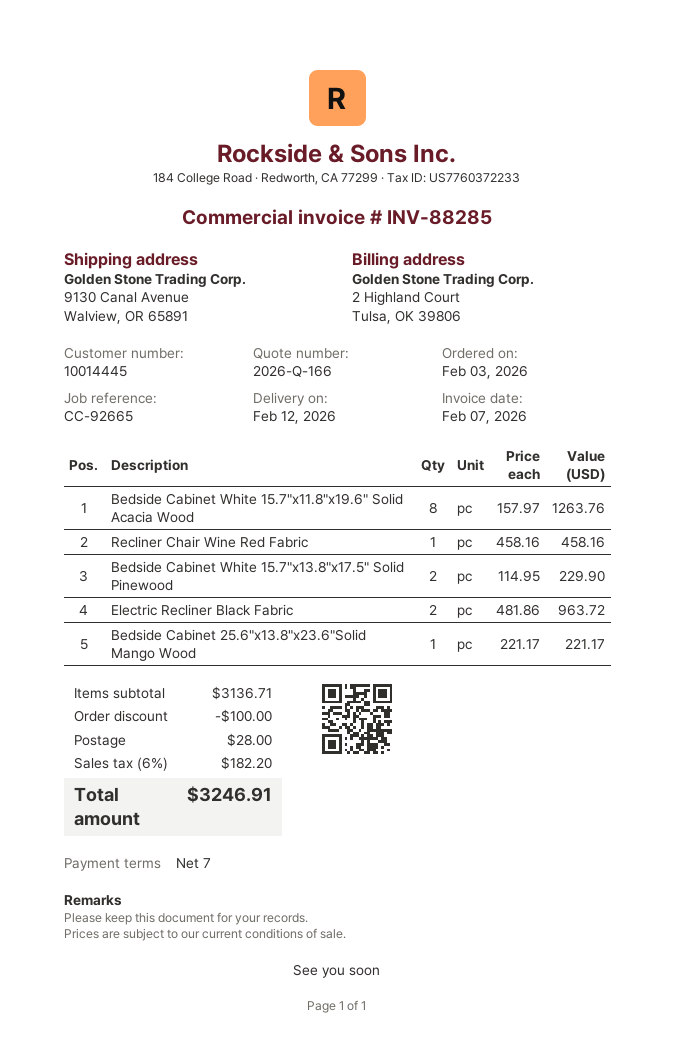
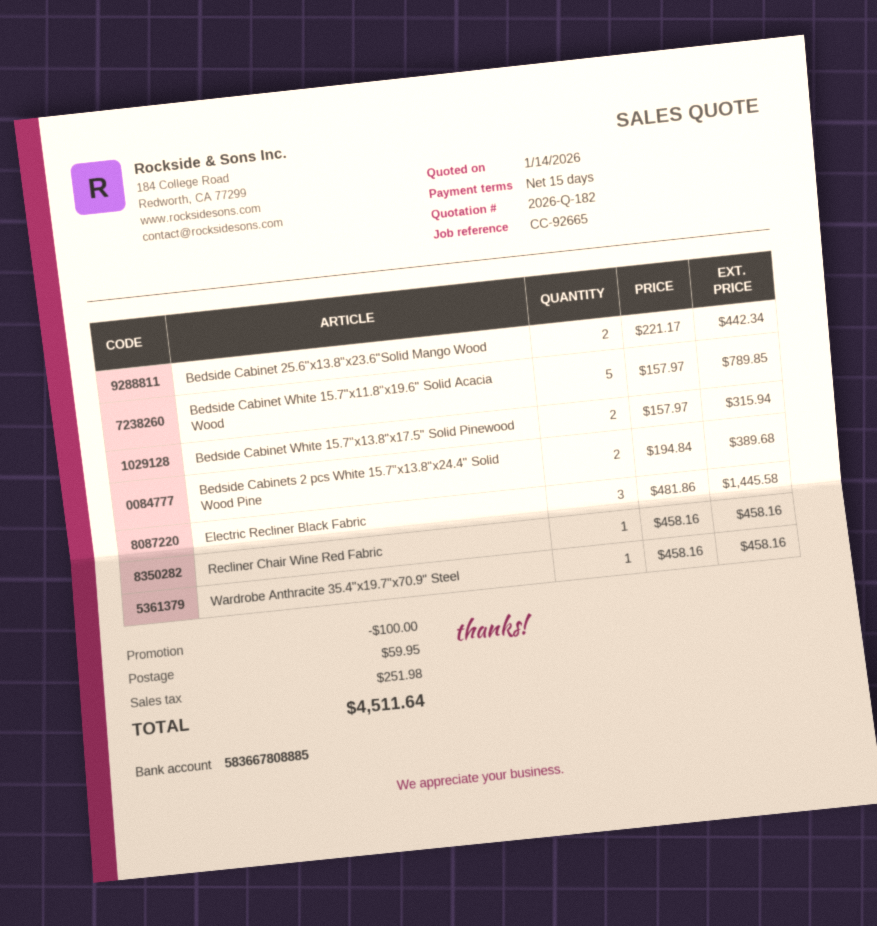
quote number: 2026-Q-166 -> 2026-Q-182
payment terms: 7 days -> 15 days
Bedside Cabinet White 15.7"x11.8"x19.6" Solid Acacia Wood: 8 x 157.97 = 1263.76 -> 5 x 157.97 = 789.85
Bedside Cabinet White 15.7"x13.8"x17.5" Solid Pinewood: 2 x 114.95 = 229.90 -> 2 x 157.97 = 315.94
Electric Recliner Black Fabric: 2 x 481.86 = 963.72 -> 3 x 481.86 = 1445.58
Bedside Cabinet 25.6"x13.8"x23.6"Solid Mango Wood: 1 x 221.17 = 221.17 -> 2 x 221.17 = 442.34
Bedside Cabinets 2 pcs White 15.7"x13.8"x24.4" Solid Wood Pine: none -> 2 x 194.84 = 389.68
Wardrobe Anthracite 35.4"x19.7"x70.9" Steel: none -> 1 x 458.16 = 458.16
shipping: 28.00 -> 59.95
tax: 182.20 -> 251.98
total: 3246.91 -> 4511.64

